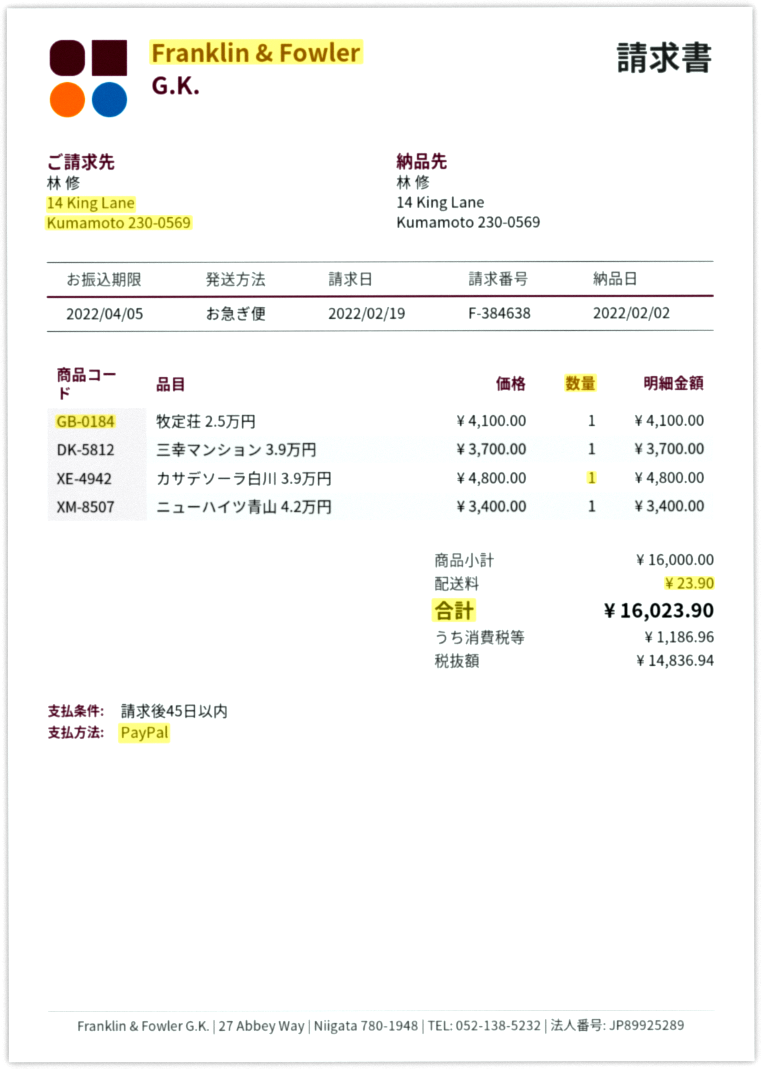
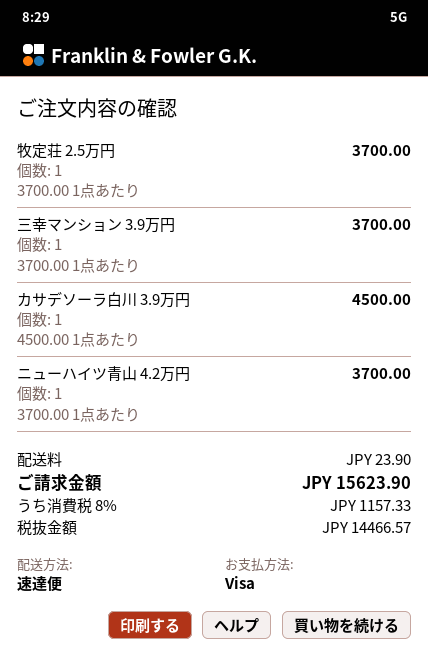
payment method: PayPal -> Visa
牧定荘 2.5万円: 1 x 4100.00 = 4100.00 -> 1 x 3700.00 = 3700.00
カサデソーラ白川 3.9万円: 1 x 4800.00 = 4800.00 -> 1 x 4500.00 = 4500.00
ニューハイツ青山 4.2万円: 1 x 3400.00 = 3400.00 -> 1 x 3700.00 = 3700.00
net: 14836.94 -> 14466.57
tax: 1186.96 -> 1157.33
total: 16023.90 -> 15623.90

